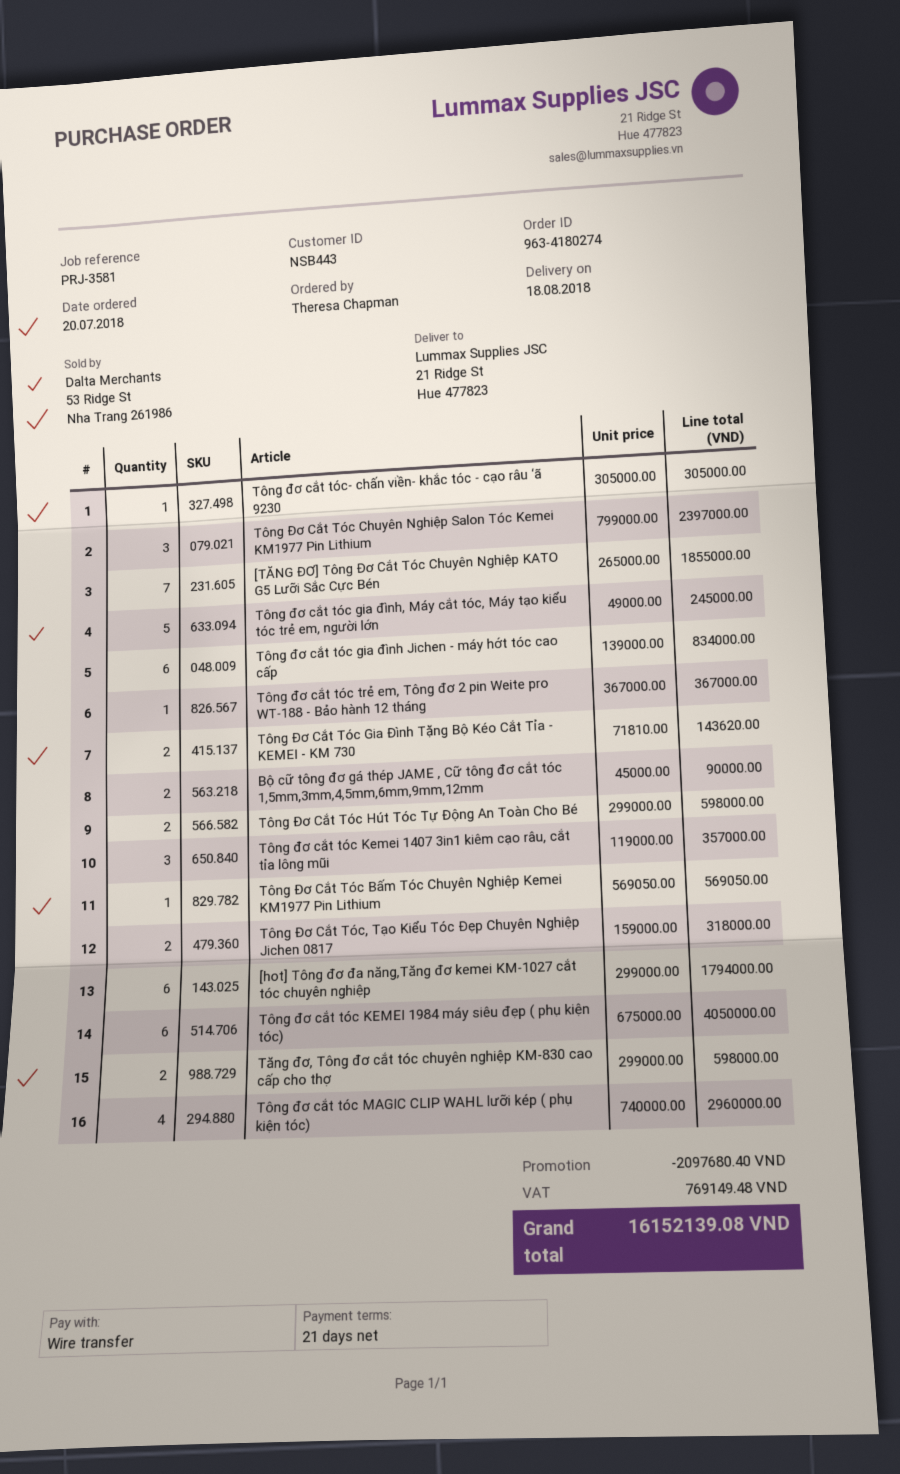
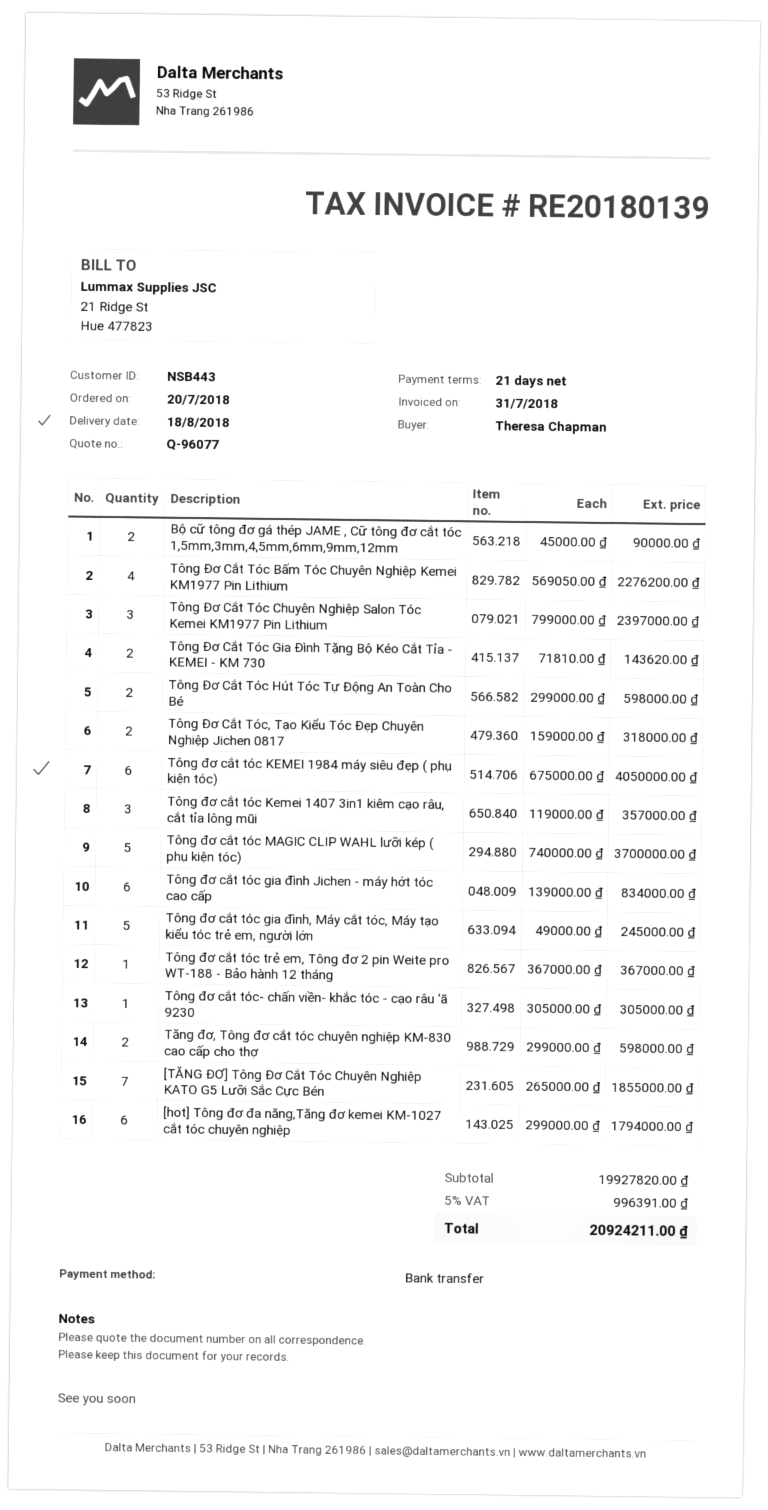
Tông Đơ Cắt Tóc Bấm Tóc Chuyên Nghiệp Kemei KM1977 Pin Lithium: 1 x 569050.00 = 569050.00 -> 4 x 569050.00 = 2276200.00
Tông đơ cắt tóc MAGIC CLIP WAHL lưỡi kép ( phụ kiện tóc): 4 x 740000.00 = 2960000.00 -> 5 x 740000.00 = 3700000.00
discount: 2097680.40 -> none
tax: 769149.48 -> 996391.00
total: 16152139.08 -> 20924211.00

